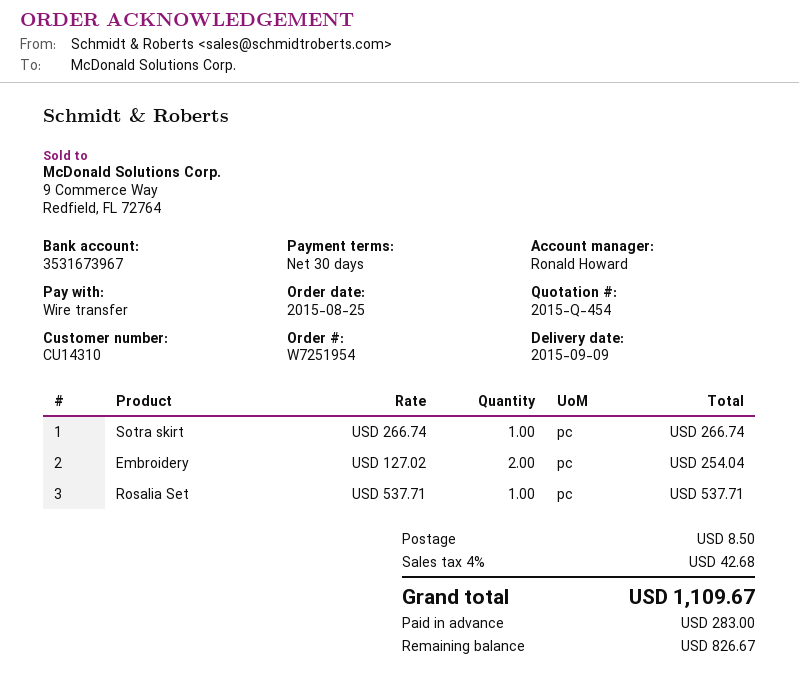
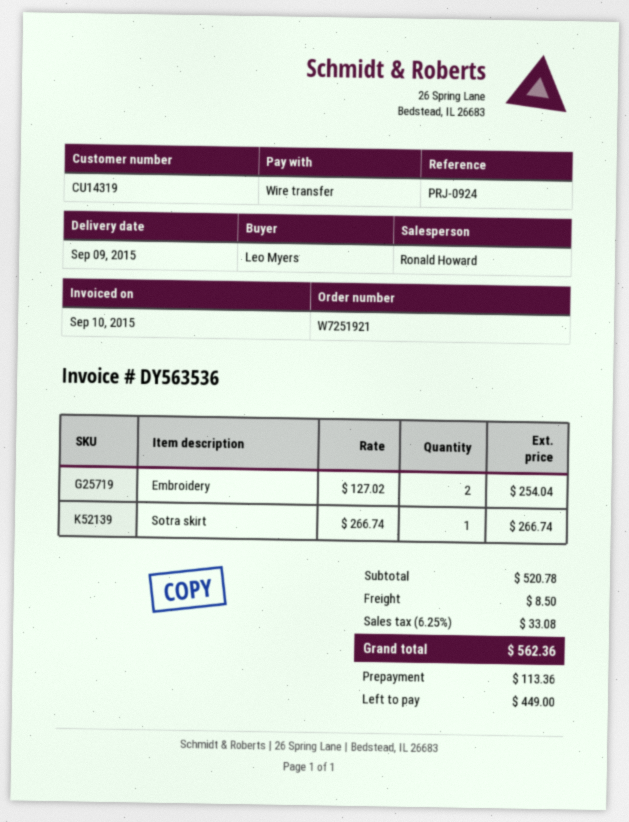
order number: W7251954 -> W7251921
customer number: CU14310 -> CU14319
Rosalia Set: 1 x 537.71 = 537.71 -> none
tax: 4% = 42.68 -> 6.25% = 33.08
total: 1109.67 -> 562.36
deposit: 283.00 -> 113.36
balance: 826.67 -> 449.00

